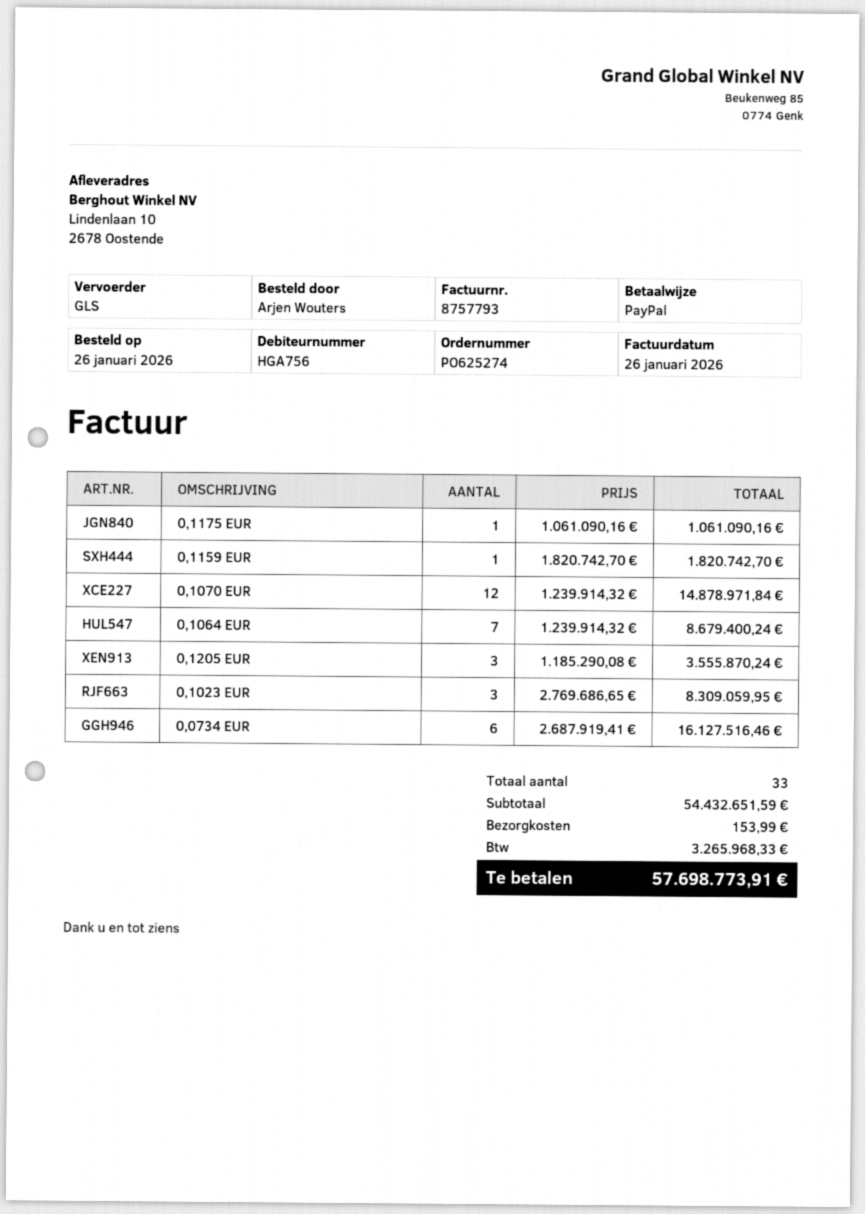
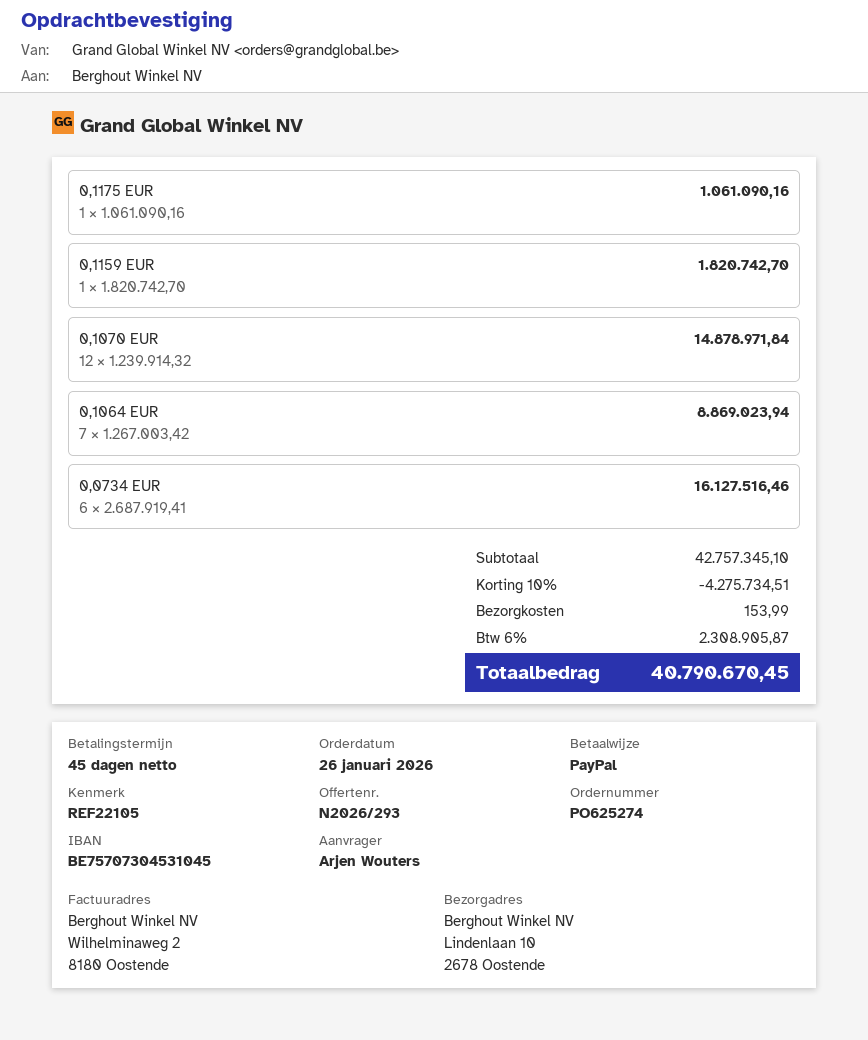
0,1064 EUR: 7 x 1239914.32 = 8679400.24 -> 7 x 1267003.42 = 8869023.94
0,1205 EUR: 3 x 1185290.08 = 3555870.24 -> none
0,1023 EUR: 3 x 2769686.65 = 8309059.95 -> none
subtotal: 54432651.59 -> 42757345.10
discount: none -> 10% = 4275734.51
tax: 3265968.33 -> 2308905.87
total: 57698773.91 -> 40790670.45

